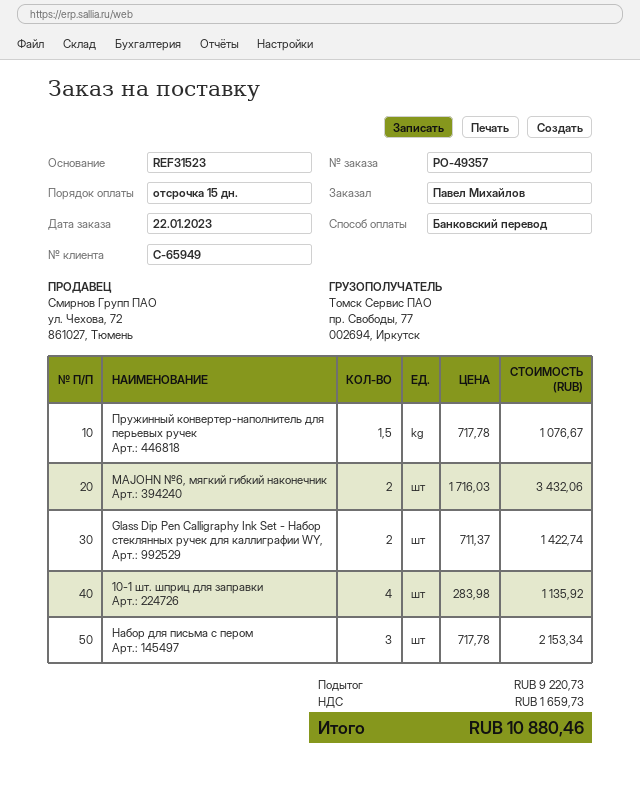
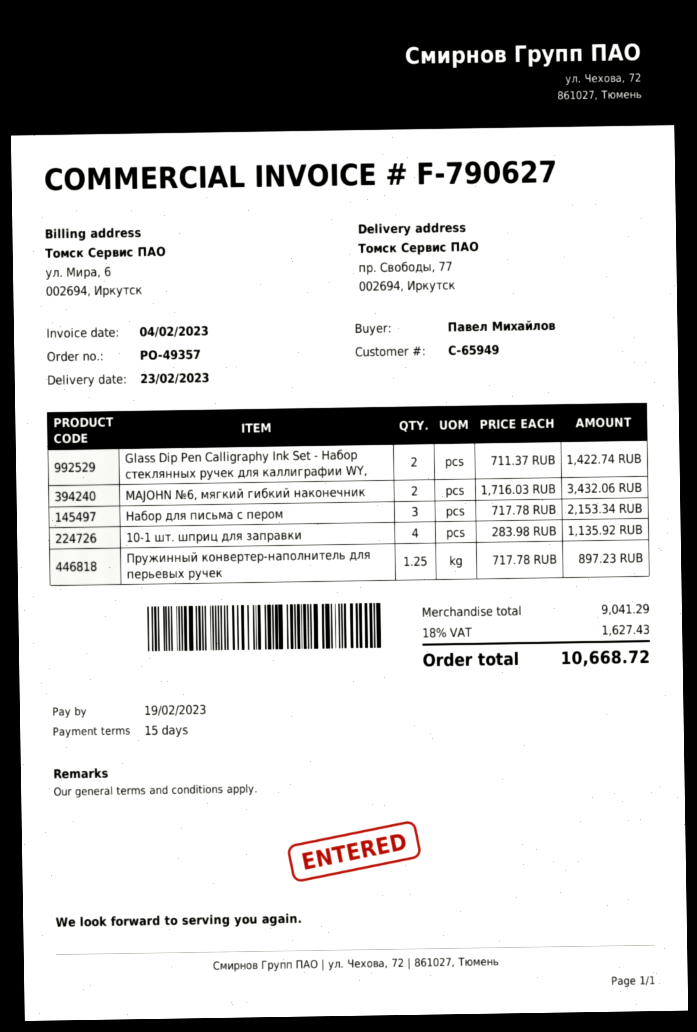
Пружинный конвертер-наполнитель для перьевых ручек: 1.5 x 717.78 = 1076.67 -> 1.25 x 717.78 = 897.23
subtotal: 9220.73 -> 9041.29
tax: 1659.73 -> 1627.43
total: 10880.46 -> 10668.72

